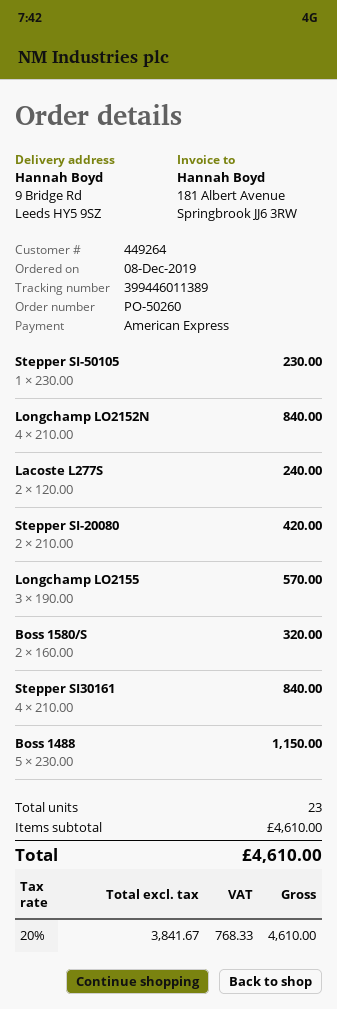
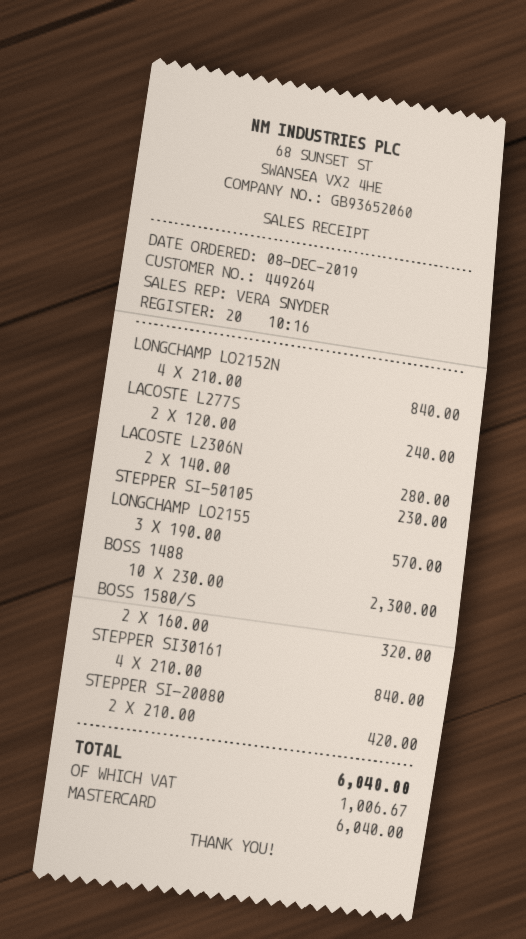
payment method: American Express -> Mastercard
Boss 1488: 5 x 230.00 = 1150.00 -> 10 x 230.00 = 2300.00
LACOSTE L2306N: none -> 2 x 140.00 = 280.00
tax: 768.33 -> 1006.67
total: 4610.00 -> 6040.00

